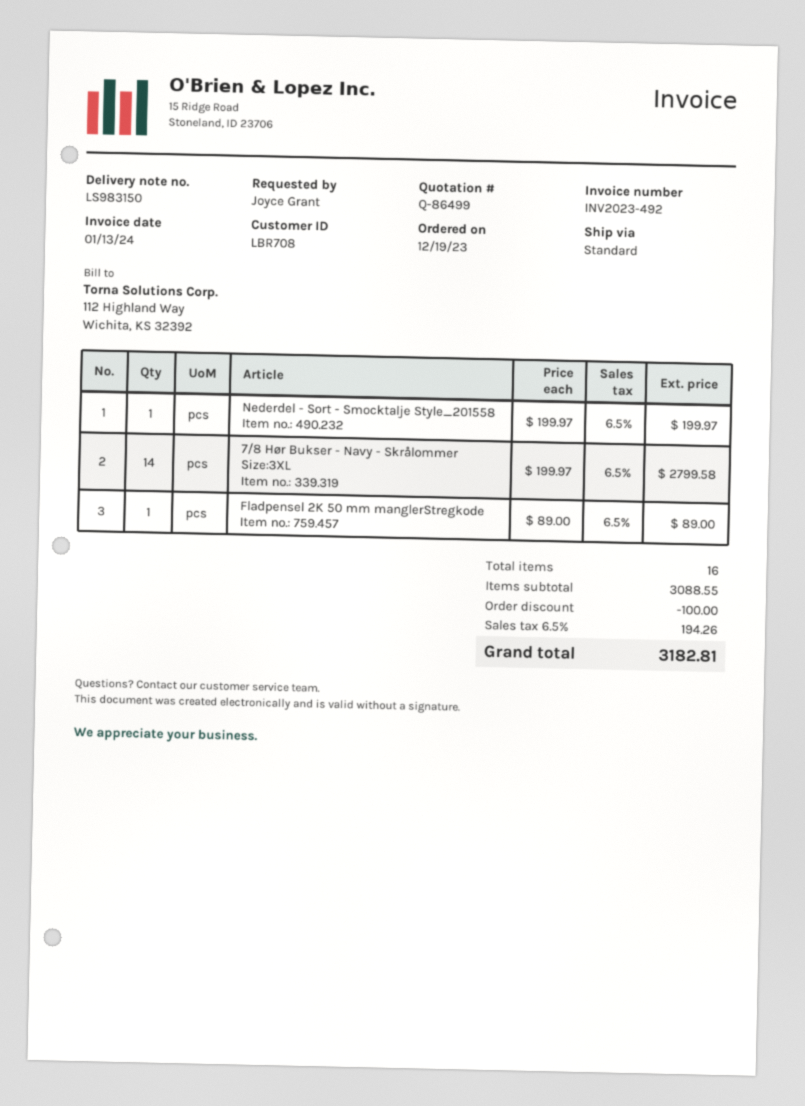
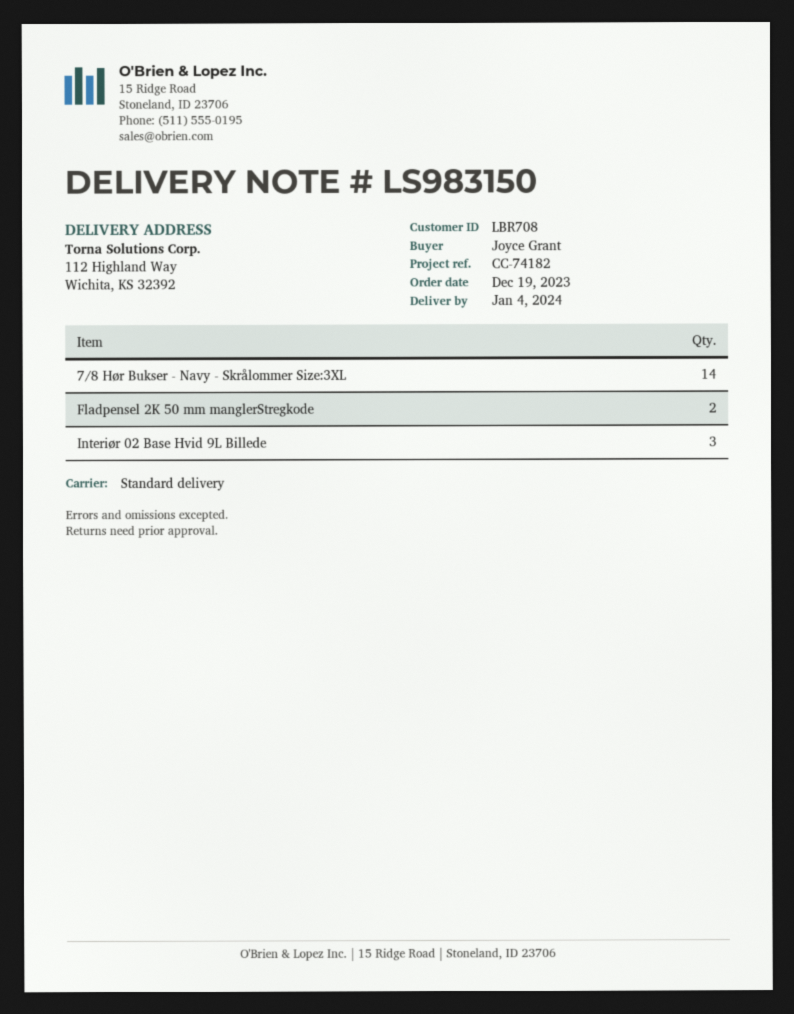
Nederdel - Sort - Smocktalje Style_201558: 1 -> none
Fladpensel 2K 50 mm manglerStregkode: 1 -> 2
Interiør 02 Base Hvid 9L Billede: none -> 3

